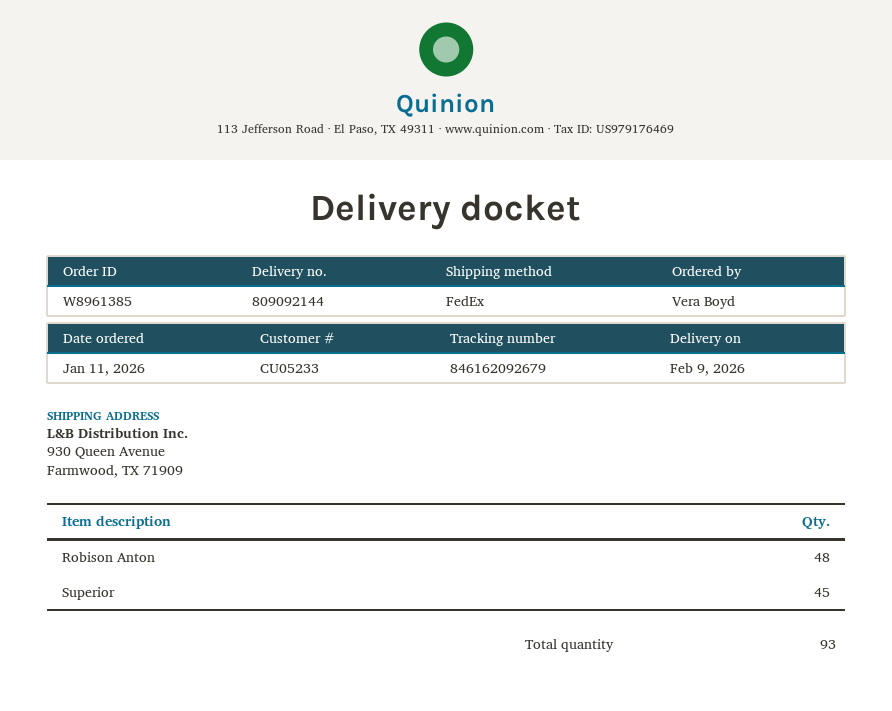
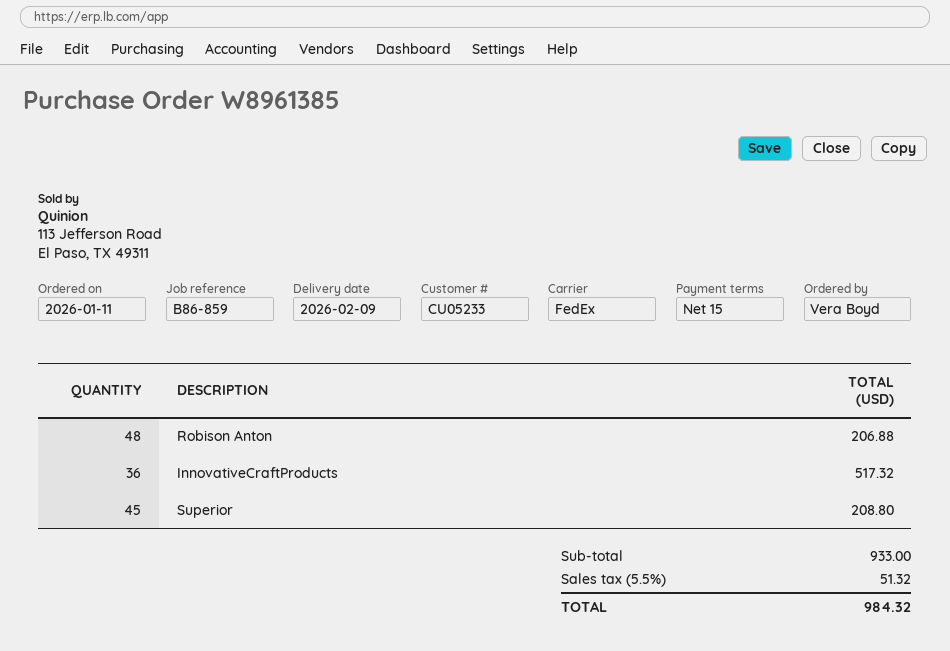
InnovativeCraftProducts: none -> 36

